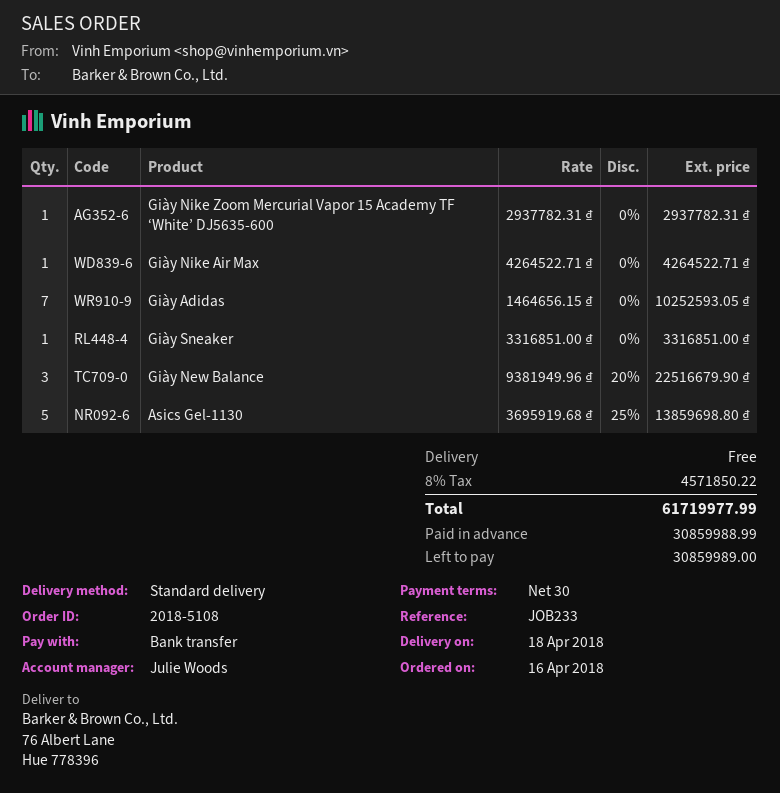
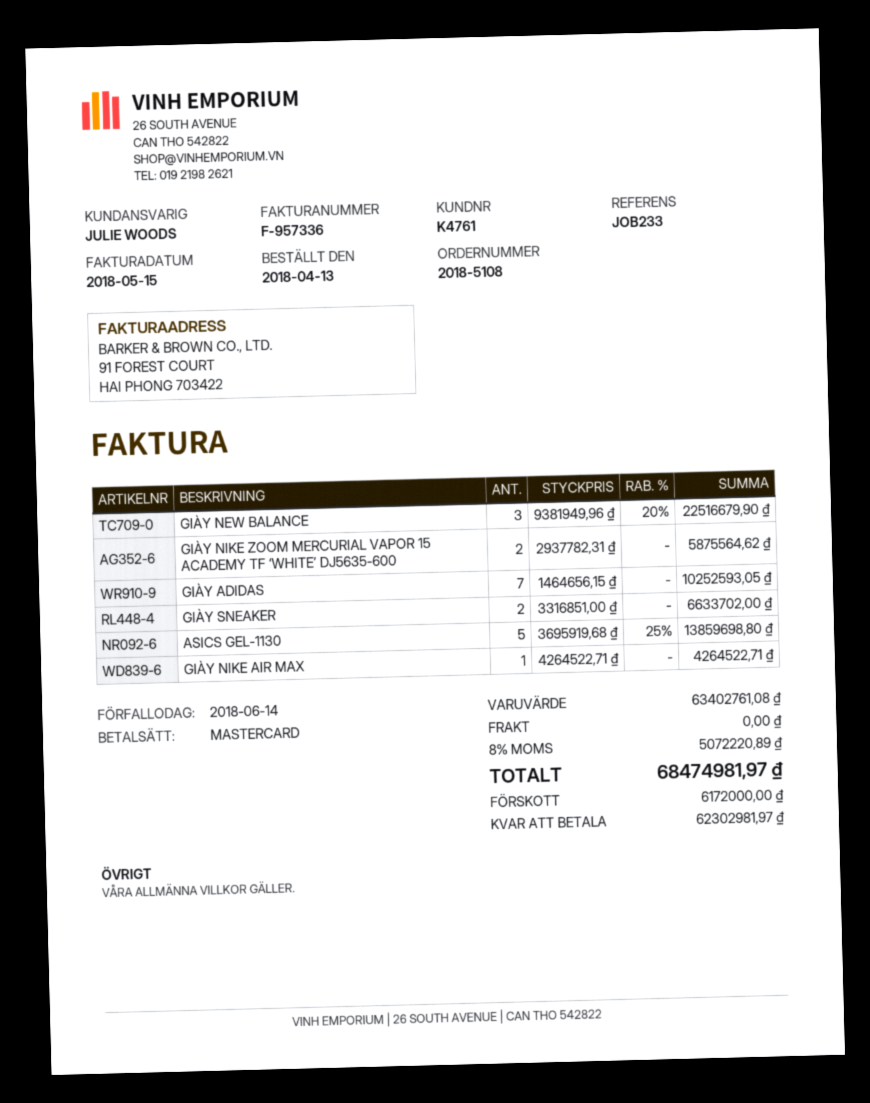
order date: 2018-04-16 -> 2018-04-13
payment method: bank transfer -> Mastercard
Giày Nike Zoom Mercurial Vapor 15 Academy TF ‘White’ DJ5635-600: 1 x 2937782.31 = 2937782.31 -> 2 x 2937782.31 = 5875564.62
Giày Sneaker: 1 x 3316851.00 = 3316851.00 -> 2 x 3316851.00 = 6633702.00
tax: 8% = 4571850.22 -> 8% = 5072220.89
total: 61719977.99 -> 68474981.97
deposit: 30859988.99 -> 6172000.00
balance: 30859989.00 -> 62302981.97

